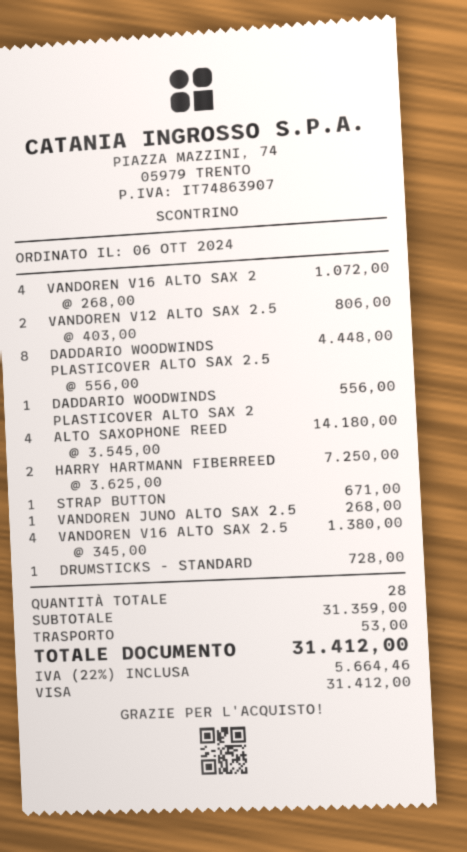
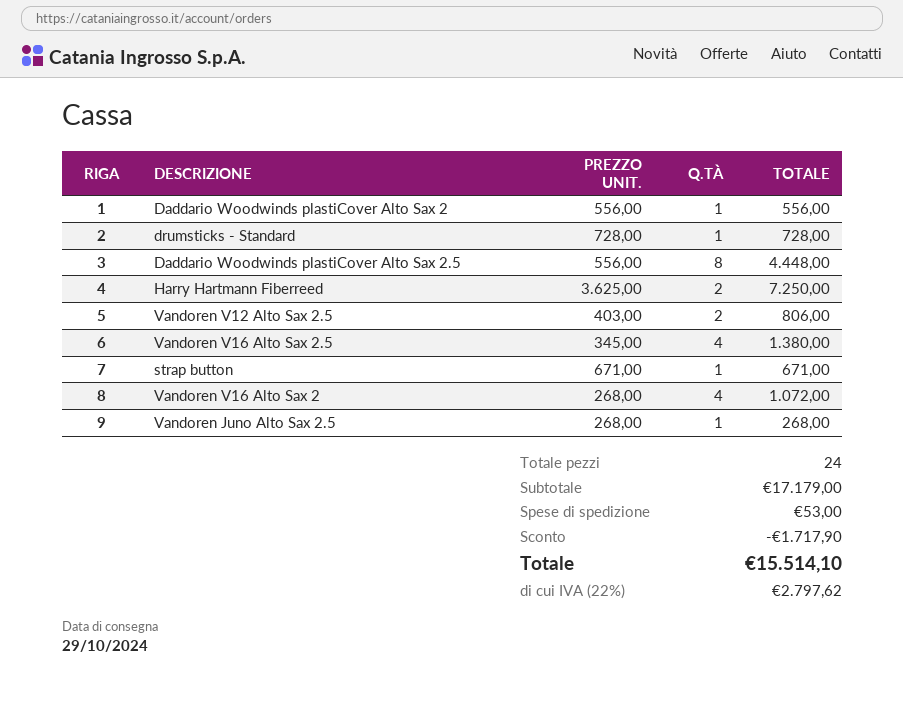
ALTO SAXOPHONE REED: 4 x 3545.00 = 14180.00 -> none
total quantity: 28 -> 24
subtotal: 31359.00 -> 17179.00
discount: none -> 1717.90
tax: 22% = 5664.46 -> 22% = 2797.62
total: 31412.00 -> 15514.10

